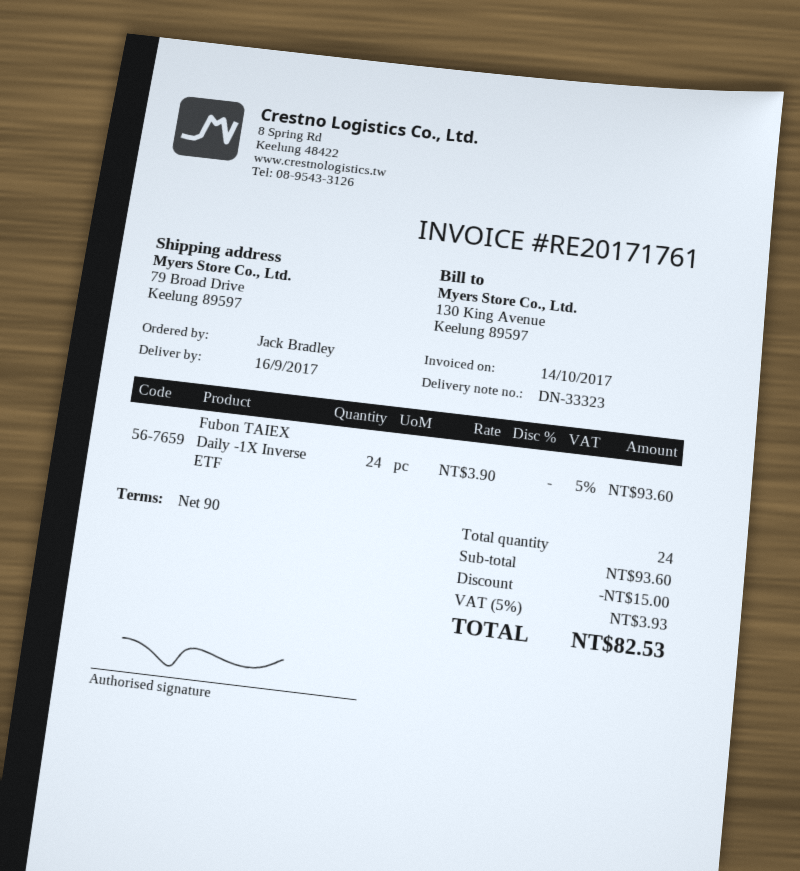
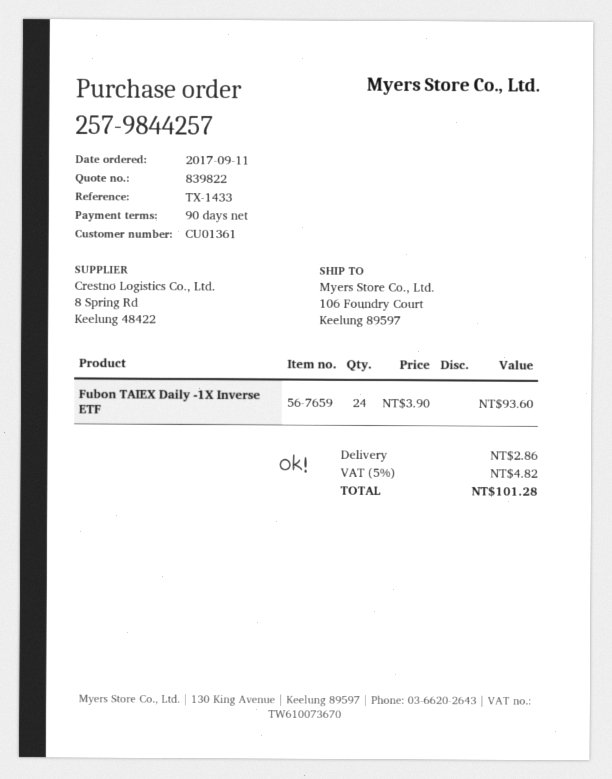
ship to: 79 Broad Drive, Keelung 89597 -> 106 Foundry Court, Keelung 89597
discount: 15.00 -> none
shipping: none -> 2.86
tax: 5% = 3.93 -> 5% = 4.82
total: 82.53 -> 101.28

